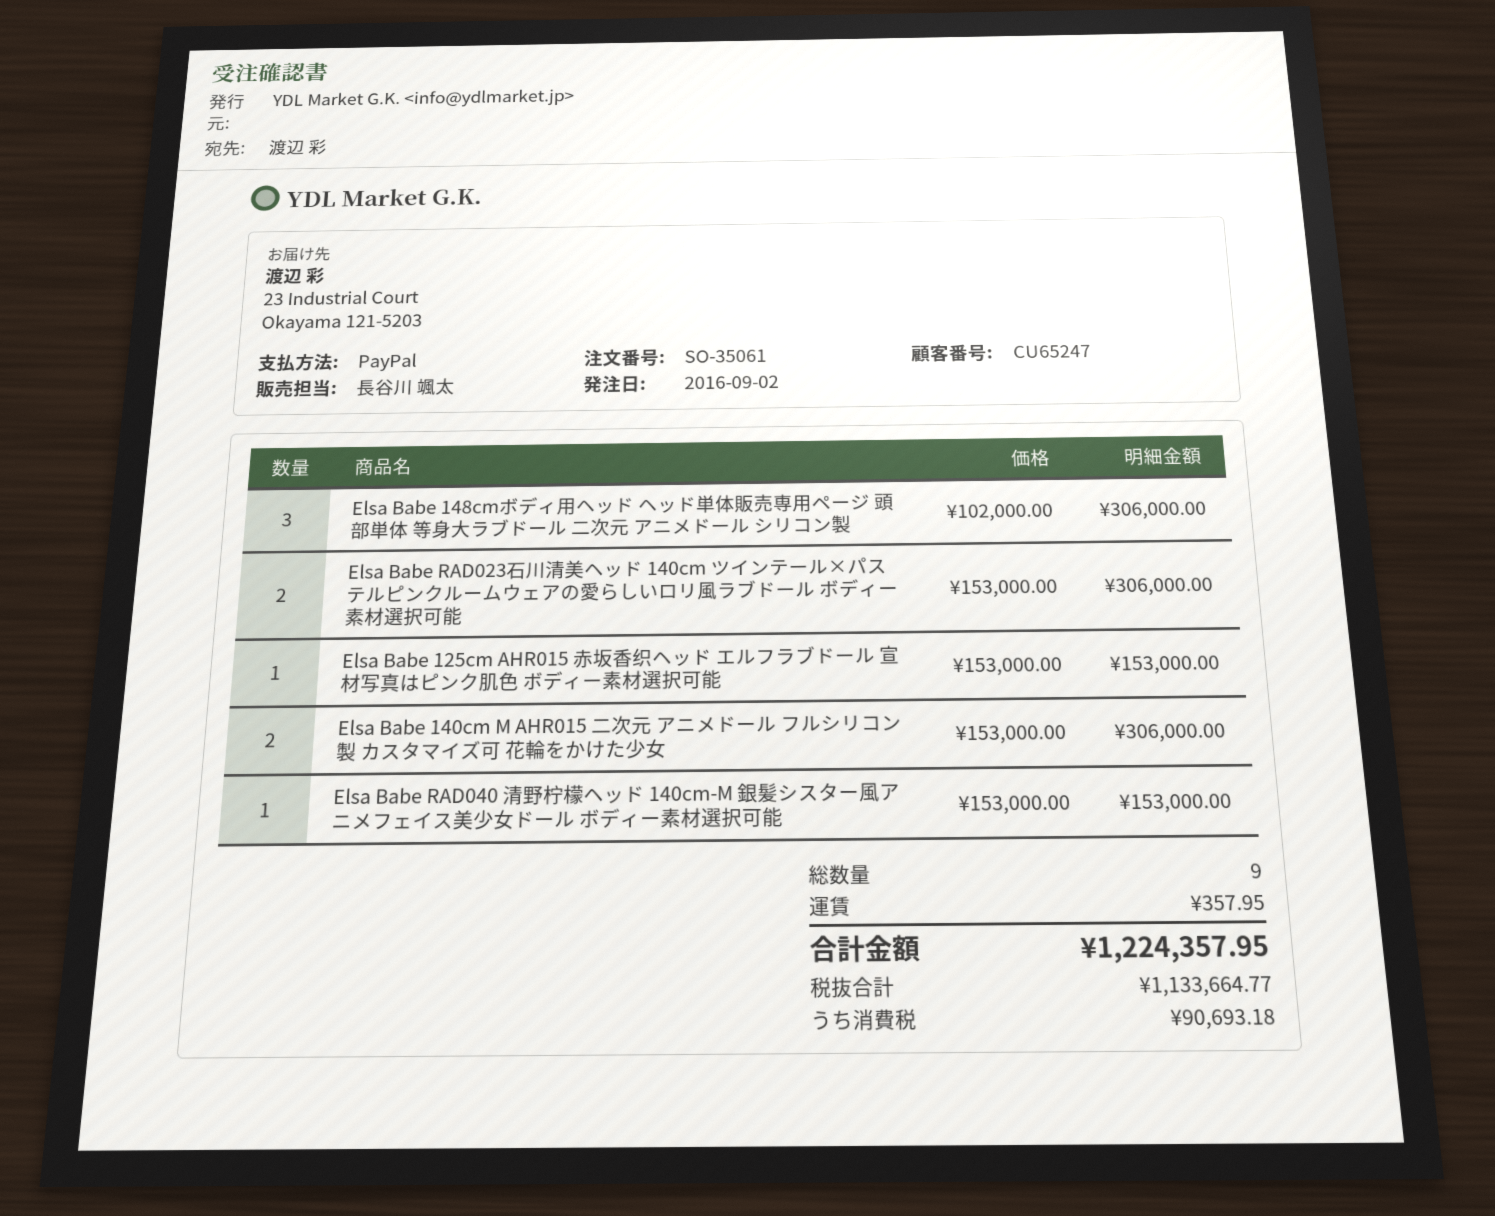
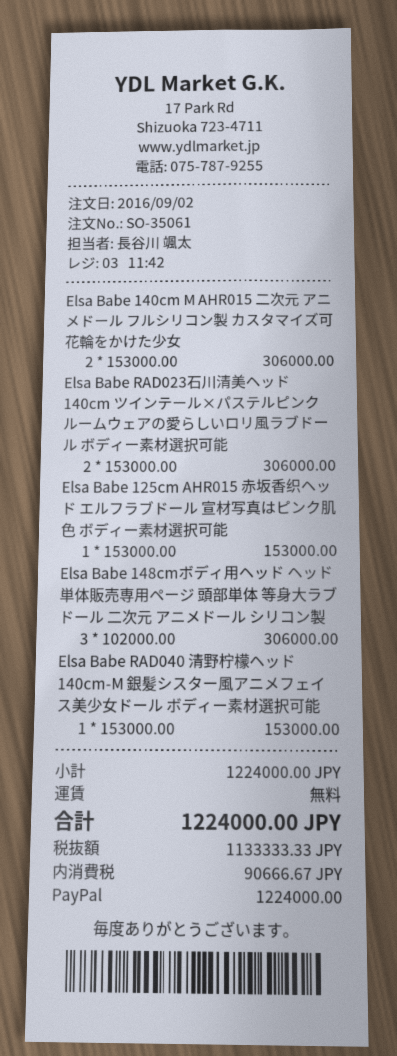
shipping: 357.95 -> 0.00
net: 1133664.77 -> 1133333.33
tax: 90693.18 -> 90666.67
total: 1224357.95 -> 1224000.00

